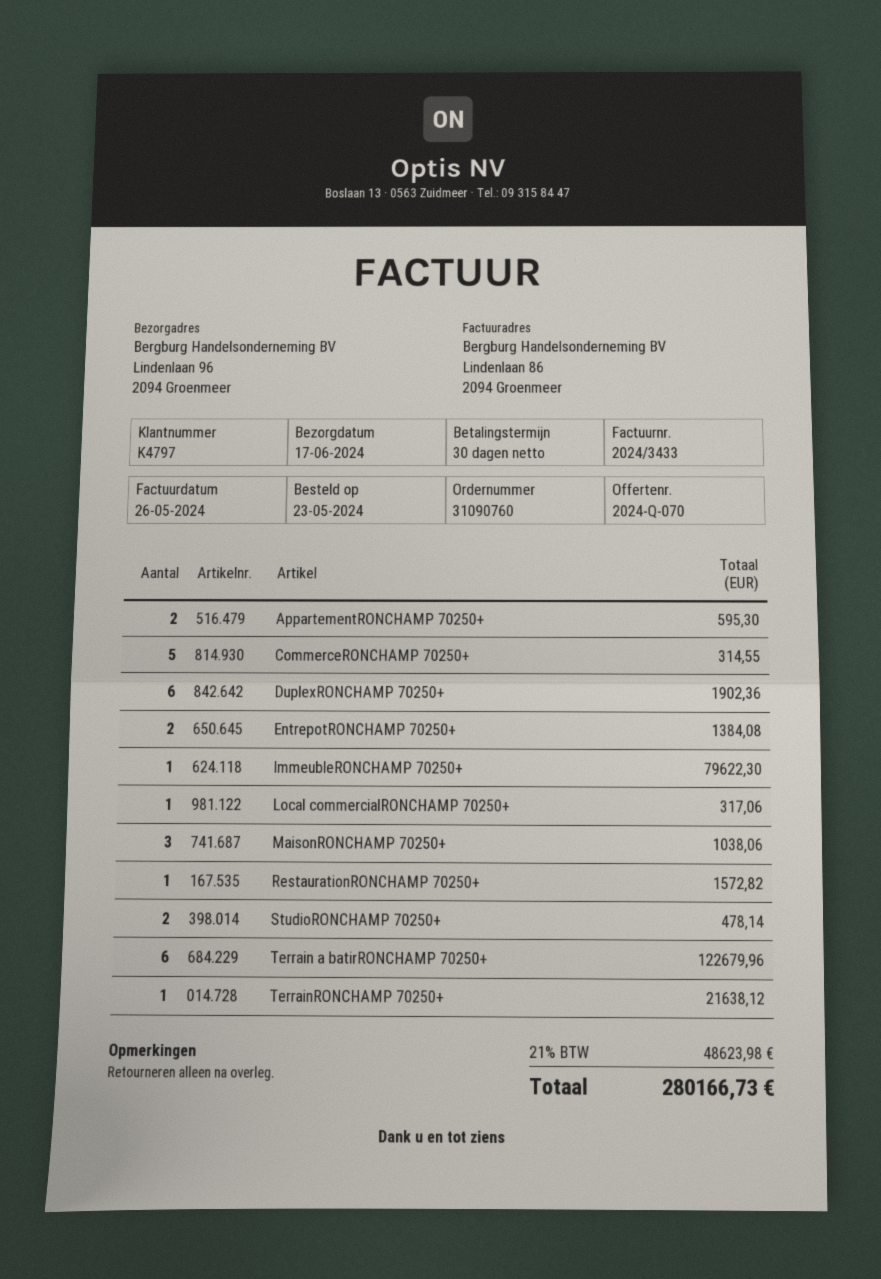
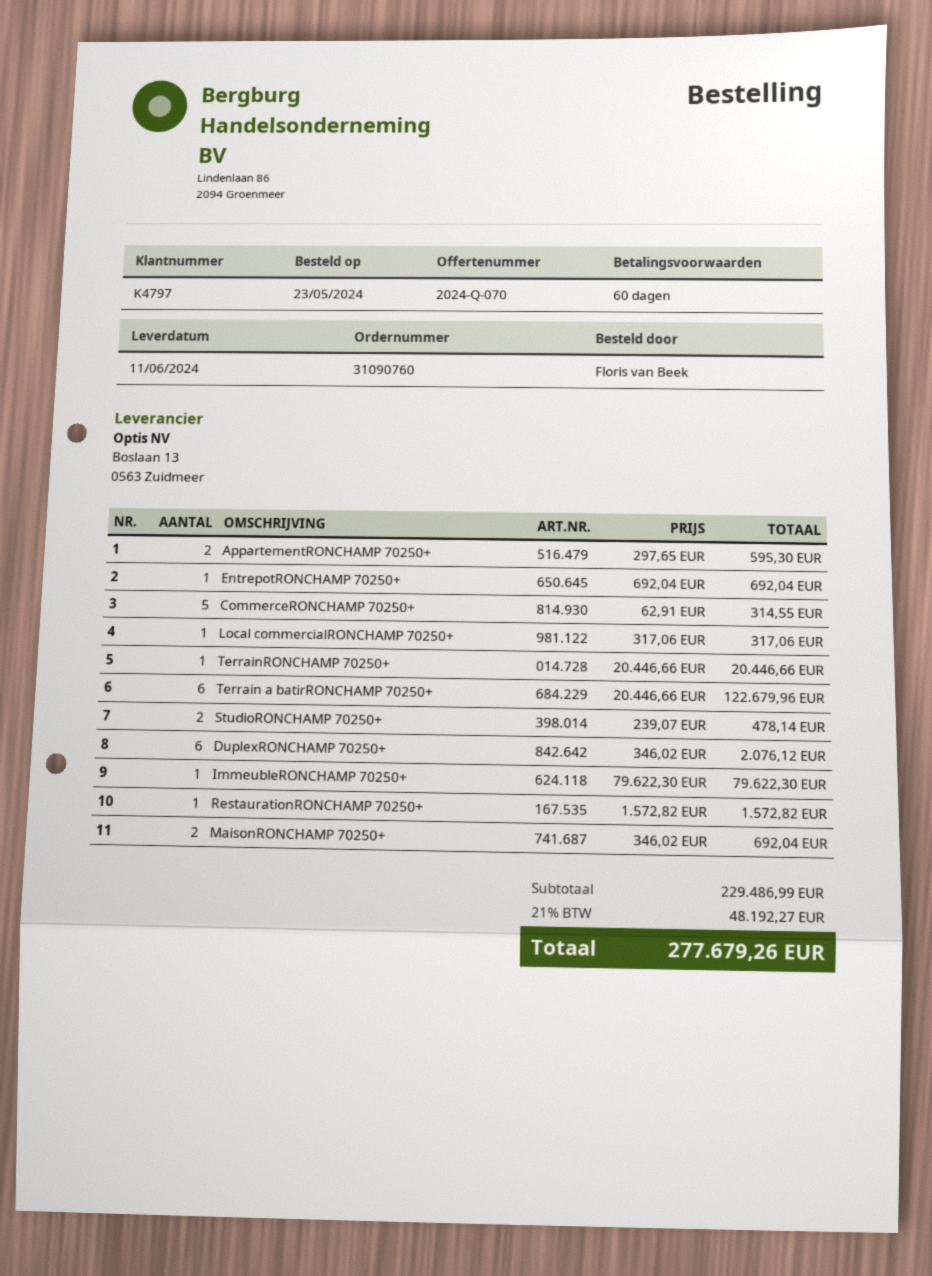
delivery date: 2024-06-17 -> 2024-06-11
payment terms: 30 days -> 60 days
DuplexRONCHAMP 70250+: 6 for 1902.36 -> 6 for 2076.12
EntrepotRONCHAMP 70250+: 2 for 1384.08 -> 1 for 692.04
MaisonRONCHAMP 70250+: 3 for 1038.06 -> 2 for 692.04
TerrainRONCHAMP 70250+: 1 for 21638.12 -> 1 for 20446.66
tax: 21% = 48623.98 -> 21% = 48192.27
total: 280166.73 -> 277679.26

